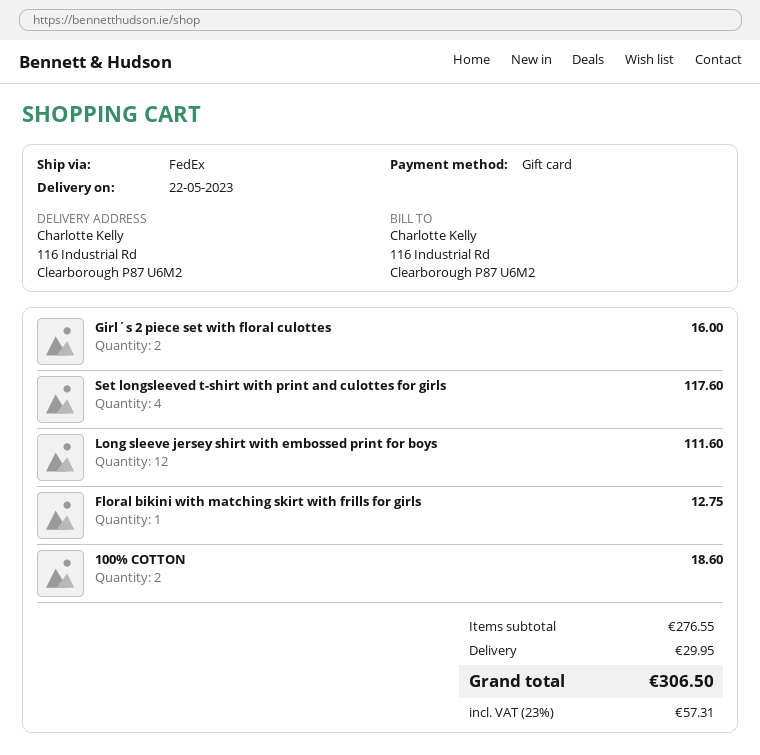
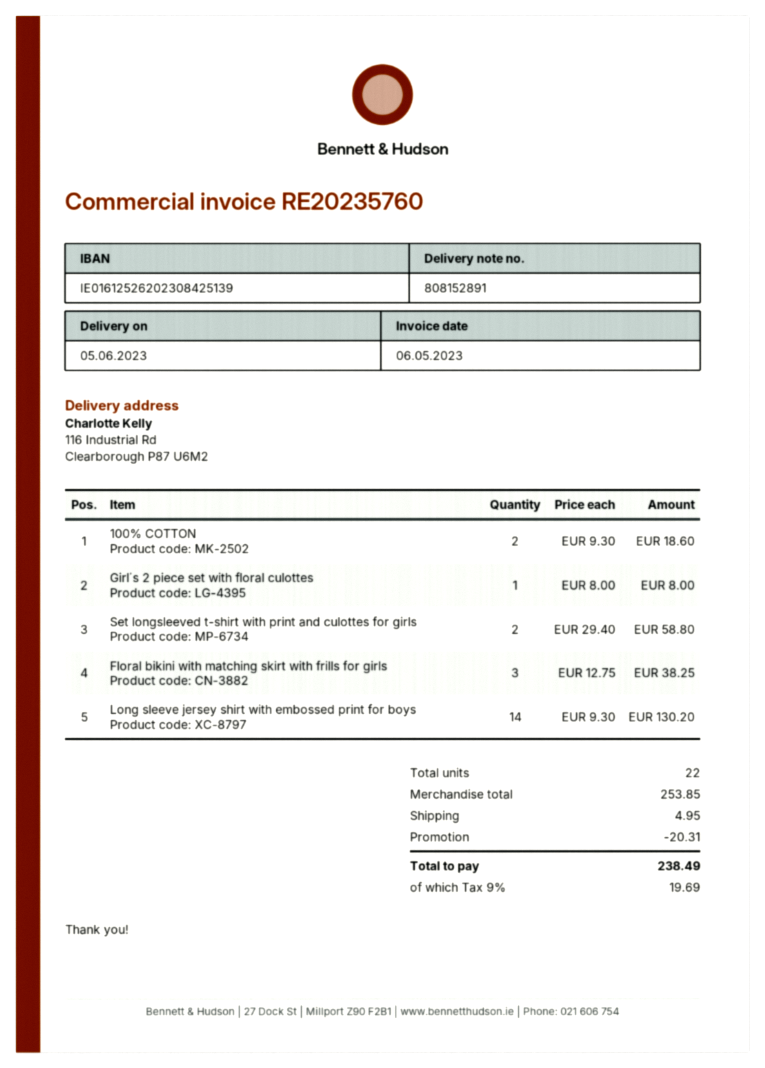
delivery date: 2023-05-22 -> 2023-06-05
Girl΄s 2 piece set with floral culottes: 2 for 16.00 -> 1 for 8.00
Set longsleeved t-shirt with print and culottes for girls: 4 for 117.60 -> 2 for 58.80
Long sleeve jersey shirt with embossed print for boys: 12 for 111.60 -> 14 for 130.20
Floral bikini with matching skirt with frills for girls: 1 for 12.75 -> 3 for 38.25
subtotal: 276.55 -> 253.85
discount: none -> 20.31
shipping: 29.95 -> 4.95
tax: 23% = 57.31 -> 9% = 19.69
total: 306.50 -> 238.49

